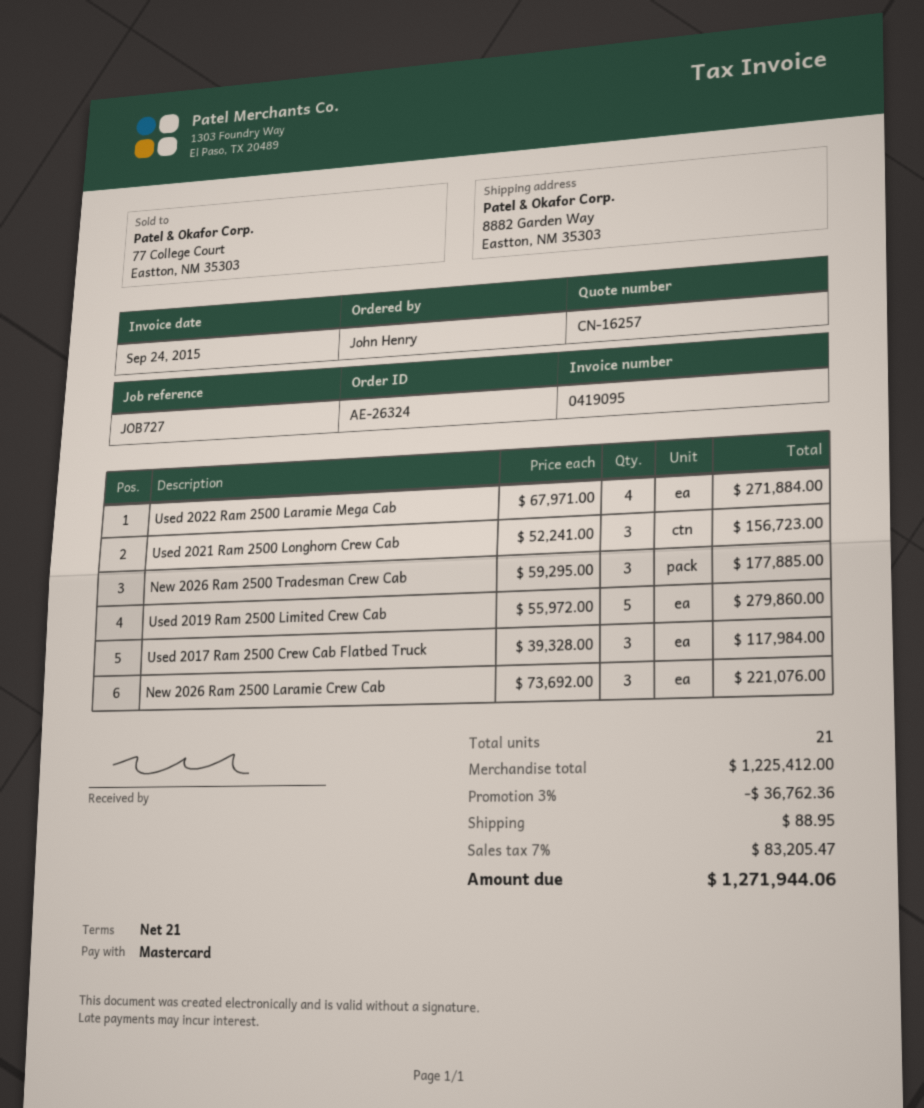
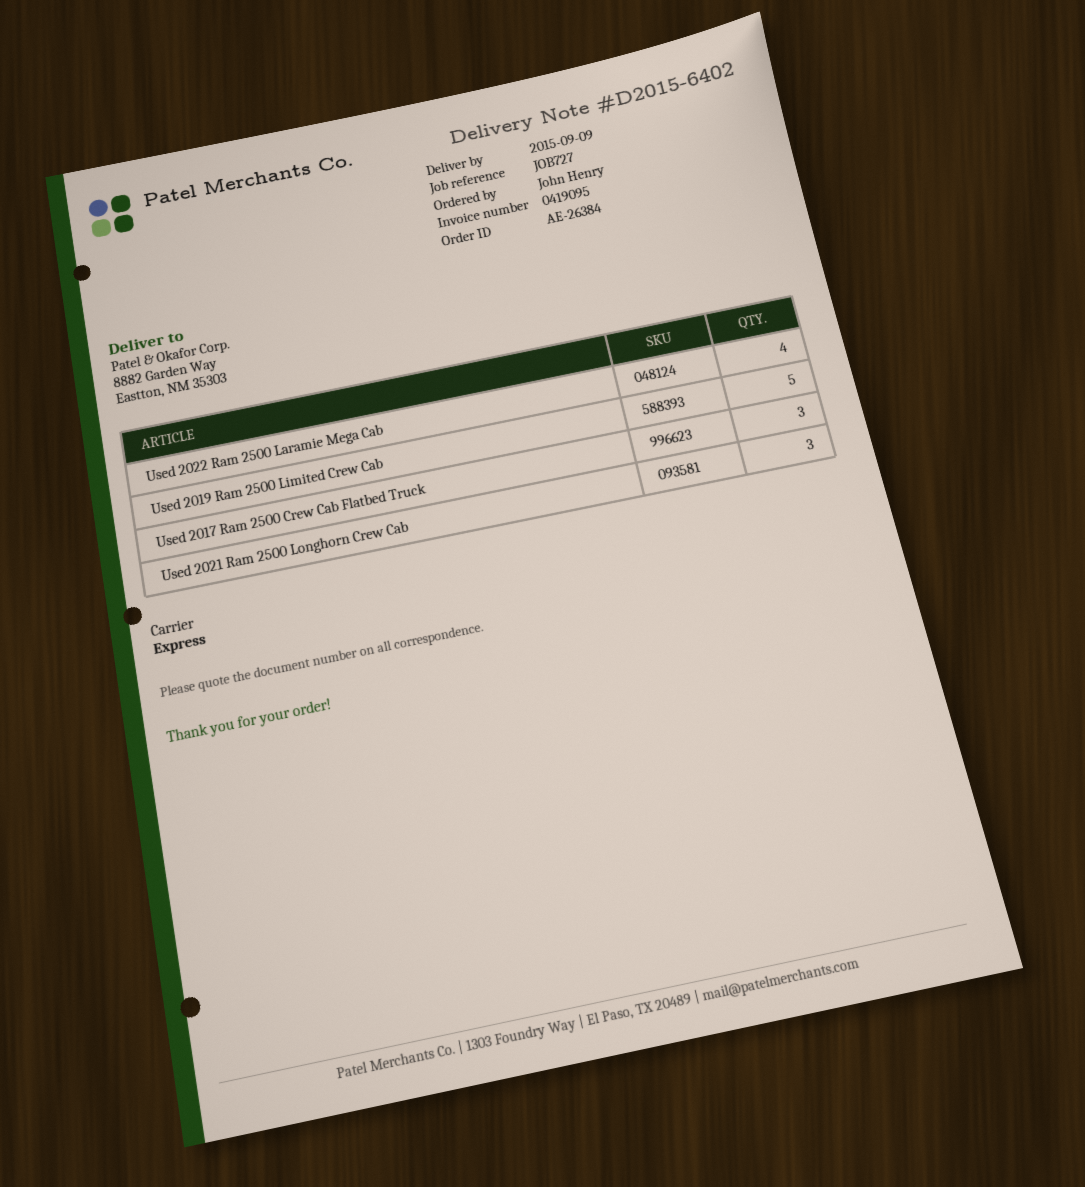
order number: AE-26324 -> AE-26384
New 2026 Ram 2500 Tradesman Crew Cab: 3 -> none
New 2026 Ram 2500 Laramie Crew Cab: 3 -> none

